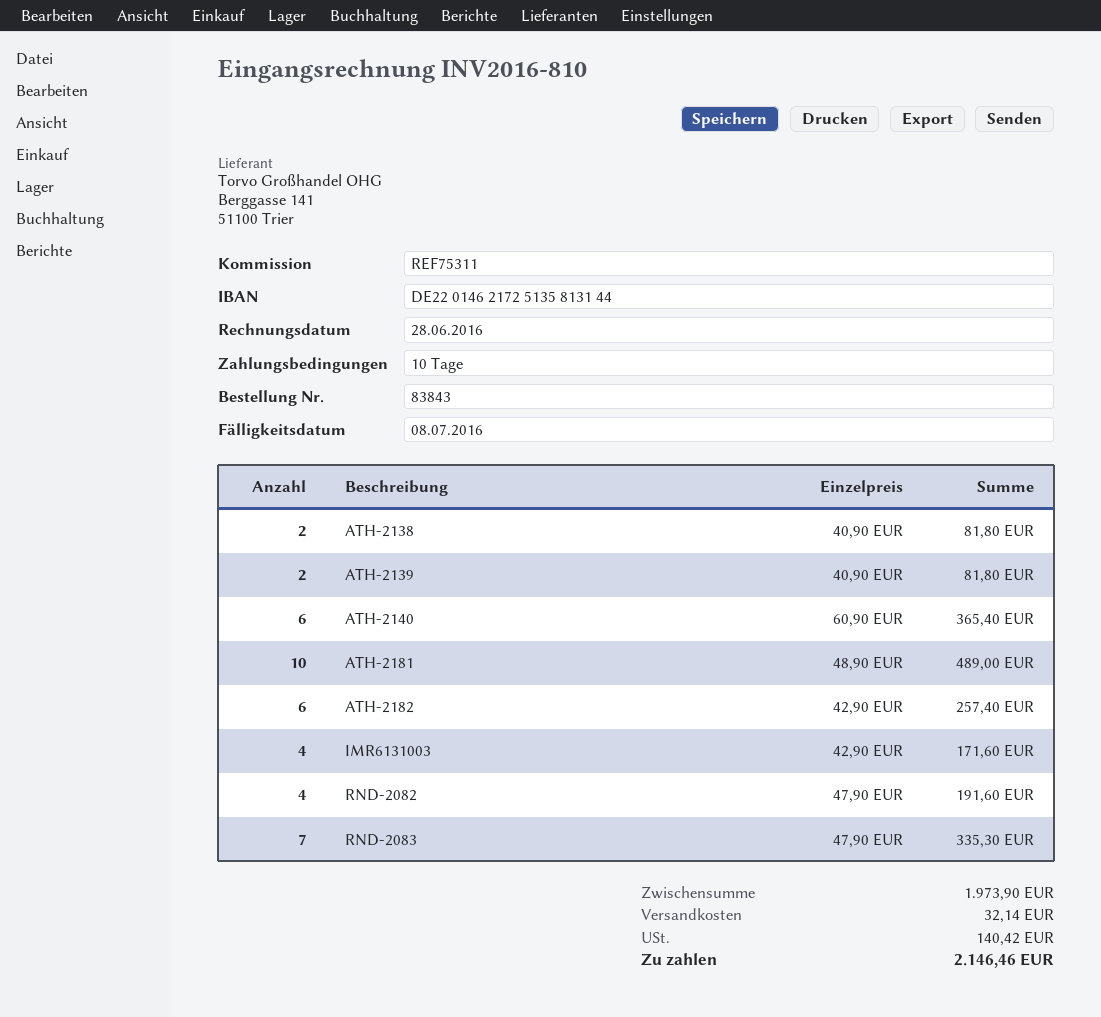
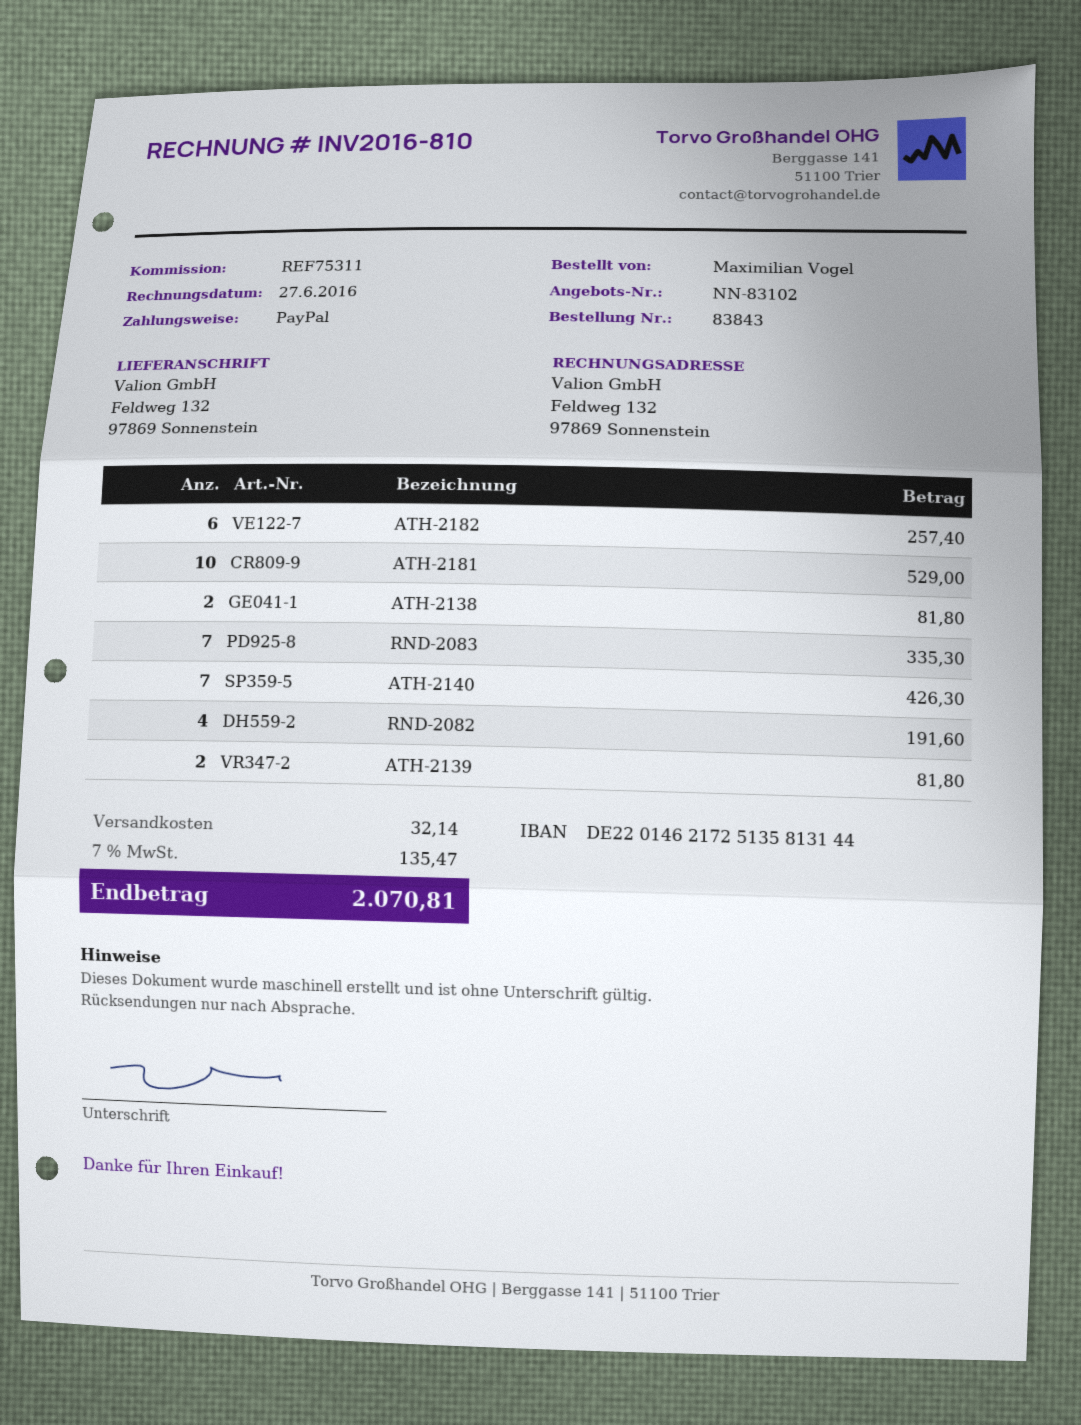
invoice date: 2016-06-28 -> 2016-06-27
ATH-2140: 6 for 365.40 -> 7 for 426.30
ATH-2181: 10 for 489.00 -> 10 for 529.00
IMR6131003: 4 for 171.60 -> none
tax: 140.42 -> 135.47
total: 2146.46 -> 2070.81

